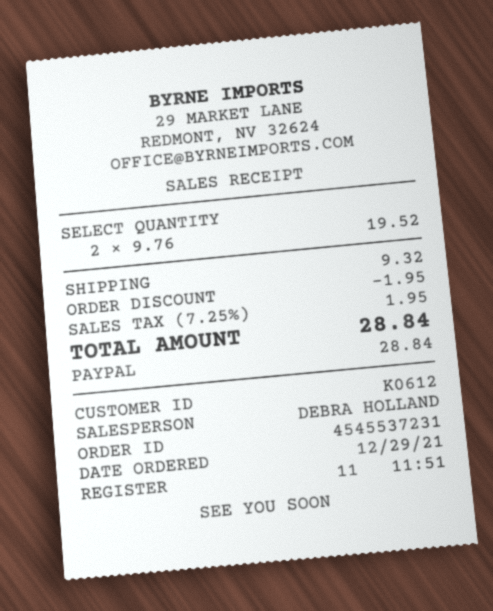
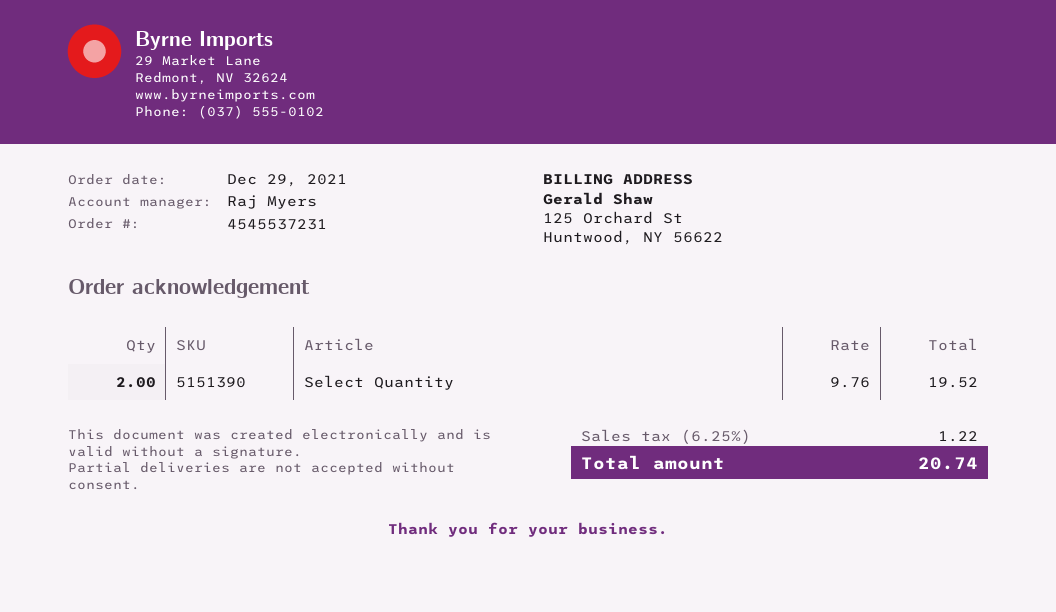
sales rep: DEBRA HOLLAND -> Raj Myers
discount: 1.95 -> none
shipping: 9.32 -> none
tax: 7.25% = 1.95 -> 6.25% = 1.22
total: 28.84 -> 20.74

